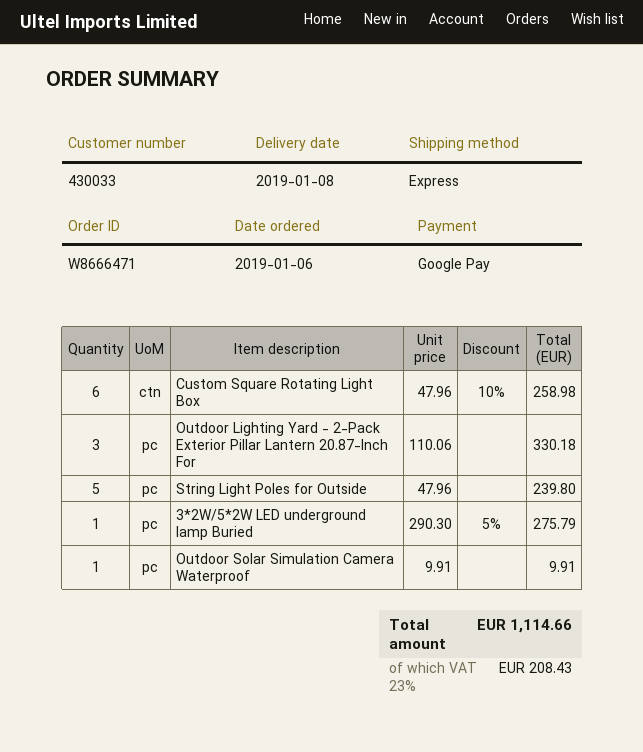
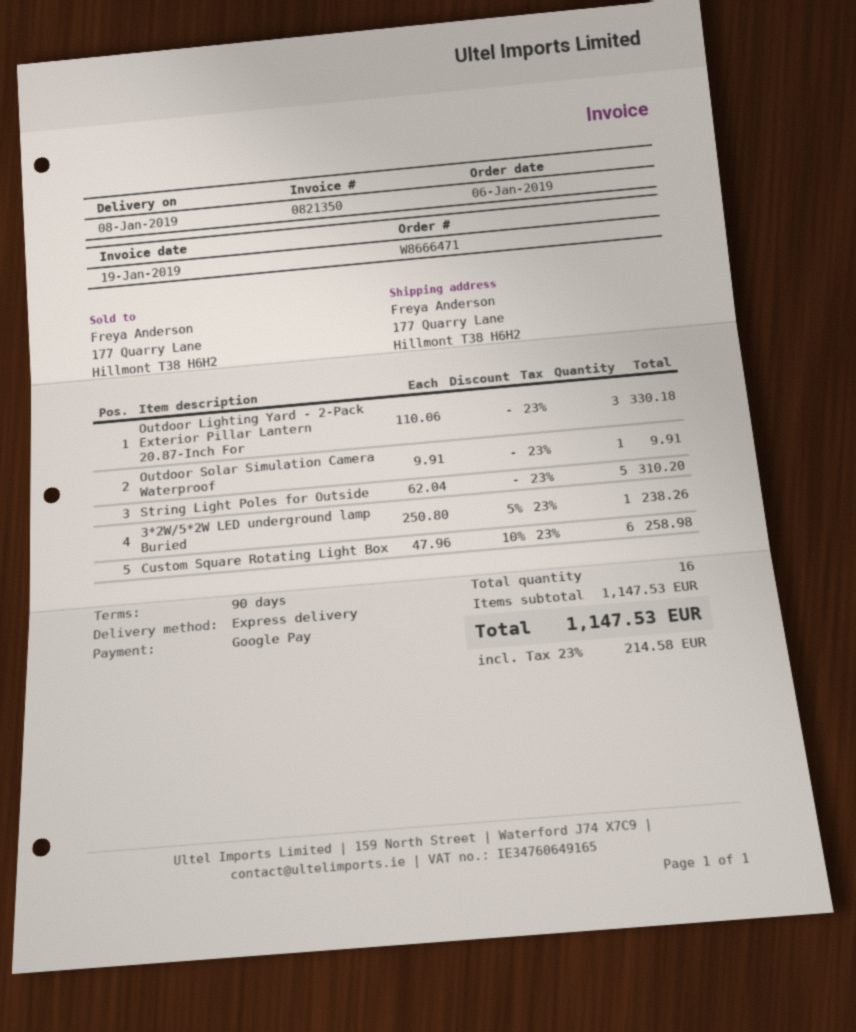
String Light Poles for Outside: 5 x 47.96 = 239.80 -> 5 x 62.04 = 310.20
3*2W/5*2W LED underground lamp Buried: 1 x 290.30 - 5% = 275.79 -> 1 x 250.80 - 5% = 238.26
tax: 23% = 208.43 -> 23% = 214.58
total: 1114.66 -> 1147.53

